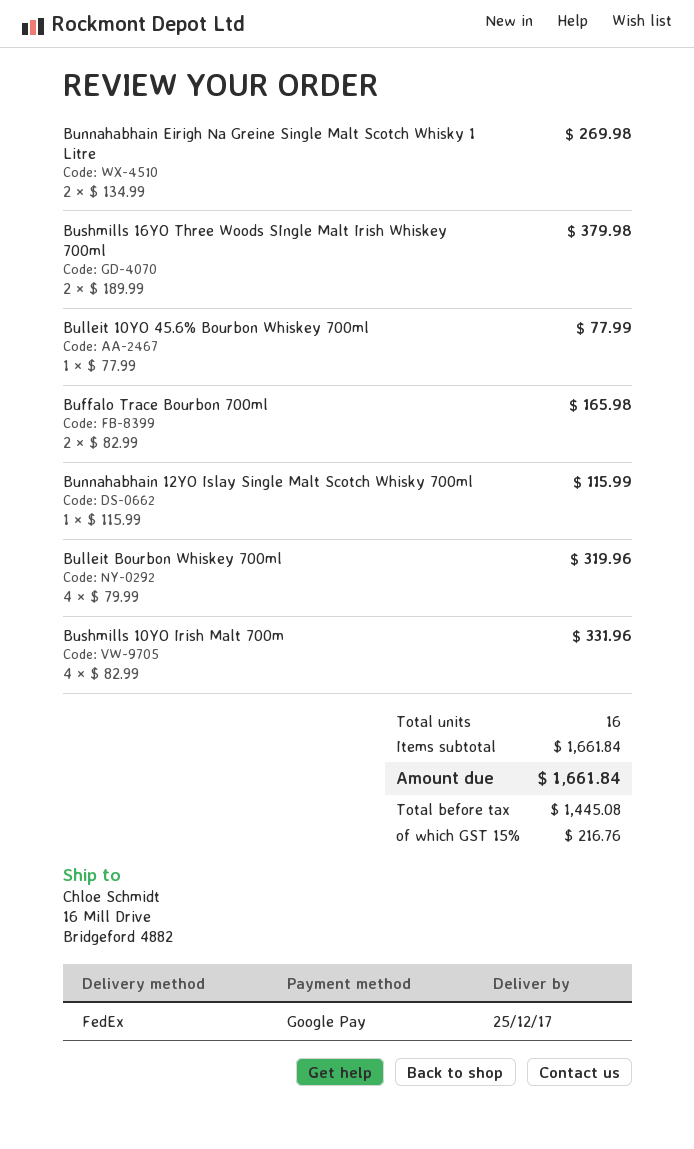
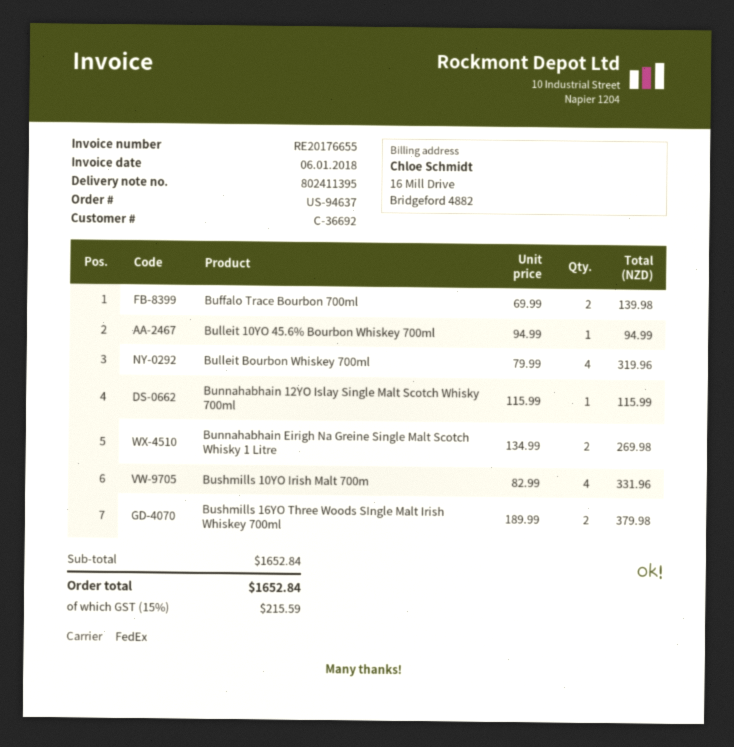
Bulleit 10YO 45.6% Bourbon Whiskey 700ml: 1 x 77.99 = 77.99 -> 1 x 94.99 = 94.99
Buffalo Trace Bourbon 700ml: 2 x 82.99 = 165.98 -> 2 x 69.99 = 139.98
subtotal: 1661.84 -> 1652.84
tax: 15% = 216.76 -> 15% = 215.59
total: 1661.84 -> 1652.84

